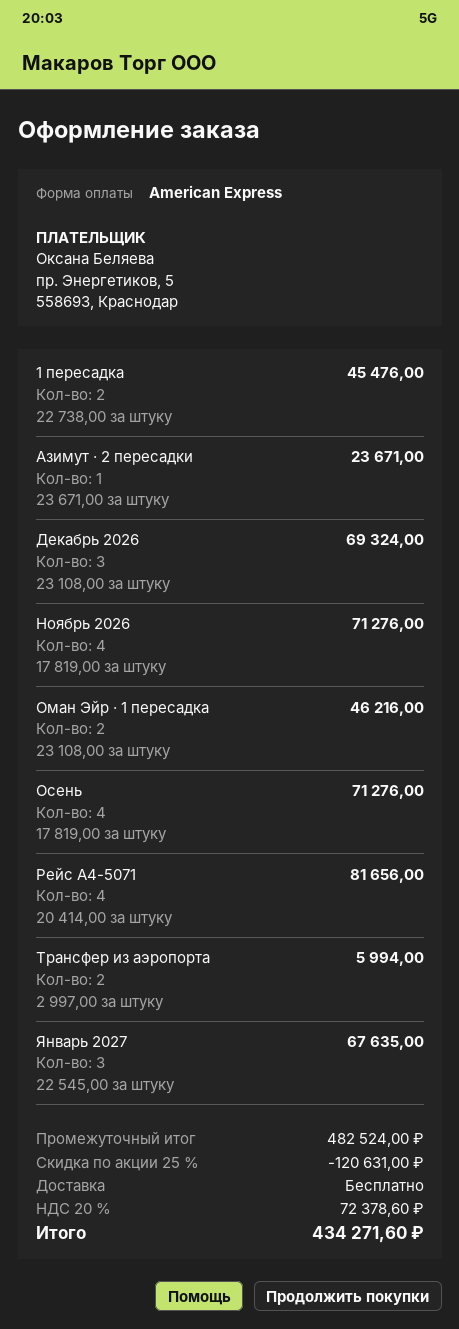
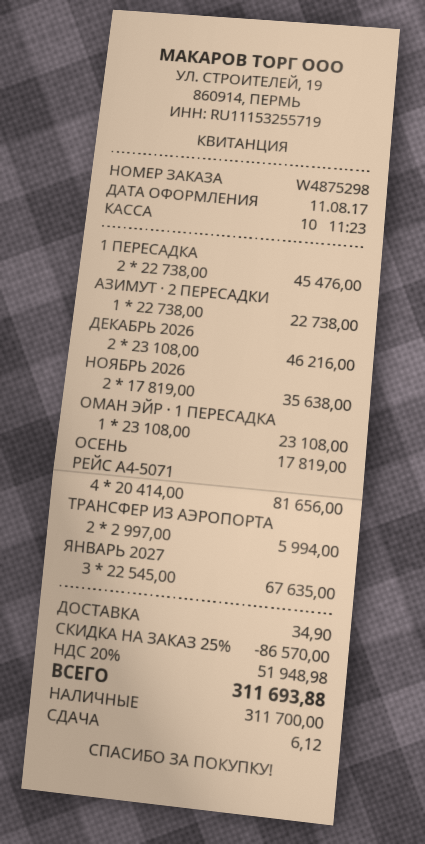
payment method: American Express -> cash
Азимут · 2 пересадки: 1 x 23671.00 = 23671.00 -> 1 x 22738.00 = 22738.00
Декабрь 2026: 3 x 23108.00 = 69324.00 -> 2 x 23108.00 = 46216.00
Ноябрь 2026: 4 x 17819.00 = 71276.00 -> 2 x 17819.00 = 35638.00
Оман Эйр · 1 пересадка: 2 x 23108.00 = 46216.00 -> 1 x 23108.00 = 23108.00
Осень: 4 x 17819.00 = 71276.00 -> 1 x 17819.00 = 17819.00
discount: 25% = 120631.00 -> 25% = 86570.00
shipping: 0.00 -> 34.90
tax: 20% = 72378.60 -> 20% = 51948.98
total: 434271.60 -> 311693.88

